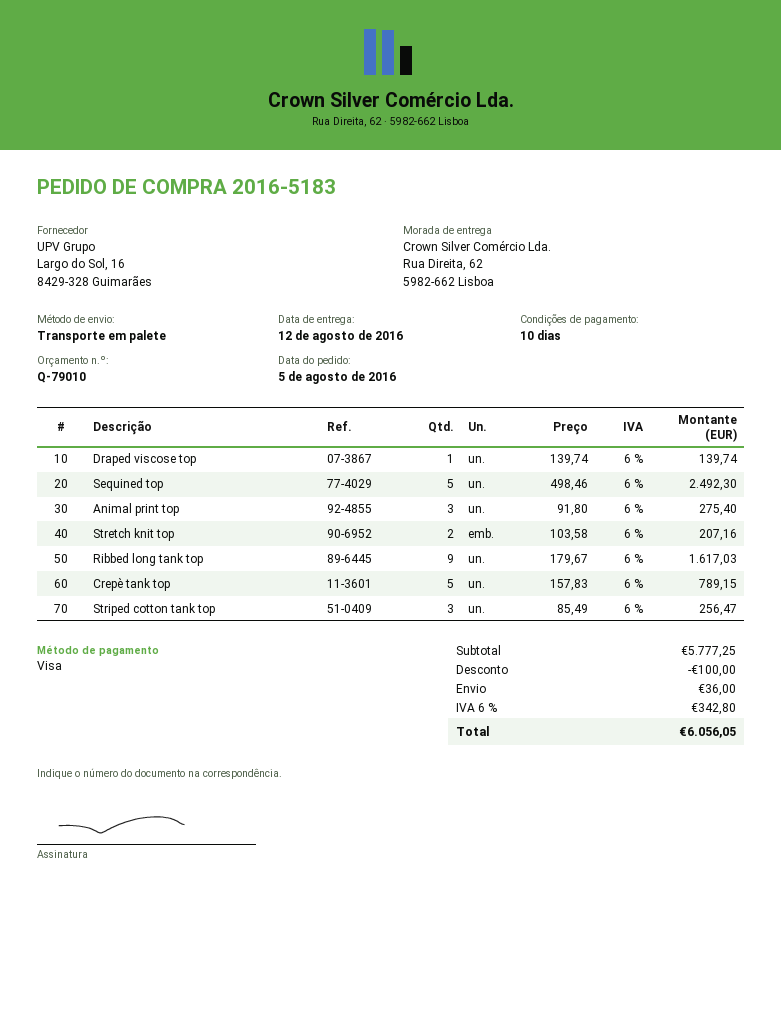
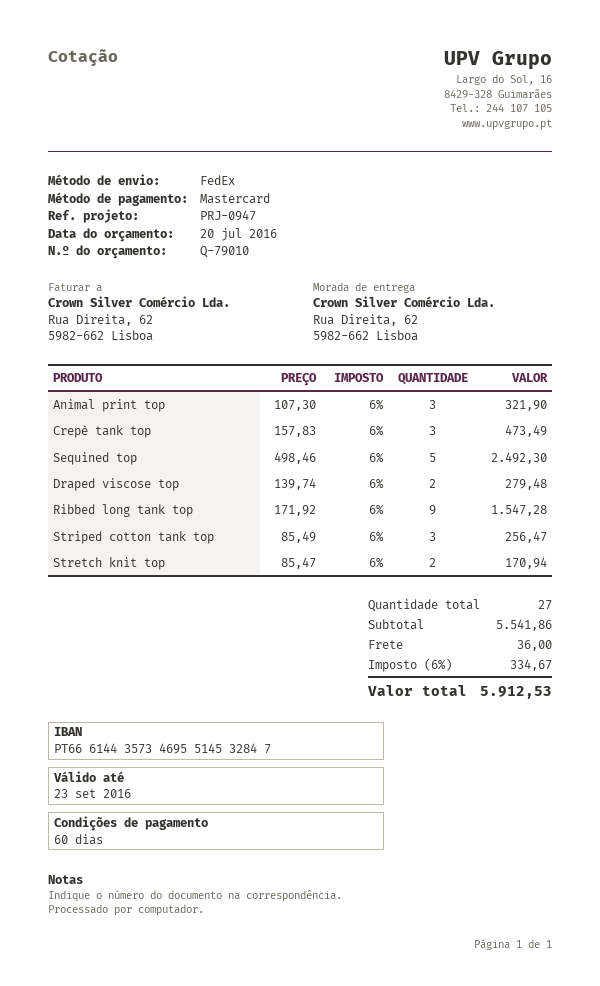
payment terms: 10 days -> 60 days
payment method: Visa -> Mastercard
shipping method: pallet freight -> FedEx
Draped viscose top: 1 x 139.74 = 139.74 -> 2 x 139.74 = 279.48
Animal print top: 3 x 91.80 = 275.40 -> 3 x 107.30 = 321.90
Stretch knit top: 2 x 103.58 = 207.16 -> 2 x 85.47 = 170.94
Ribbed long tank top: 9 x 179.67 = 1617.03 -> 9 x 171.92 = 1547.28
Crepè tank top: 5 x 157.83 = 789.15 -> 3 x 157.83 = 473.49
subtotal: 5777.25 -> 5541.86
discount: 100.00 -> none
tax: 6% = 342.80 -> 6% = 334.67
total: 6056.05 -> 5912.53

